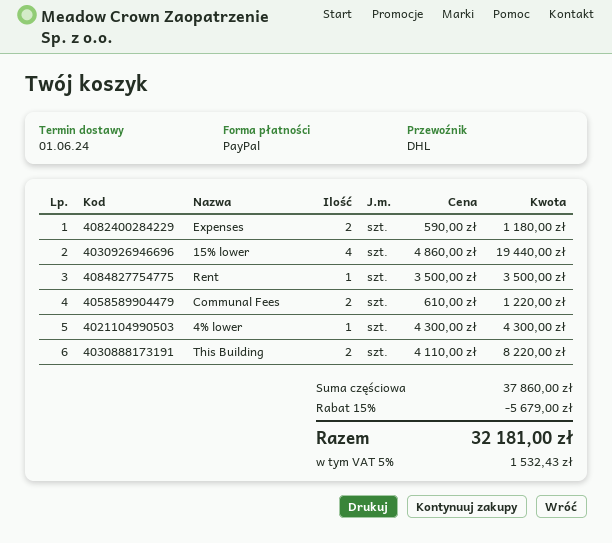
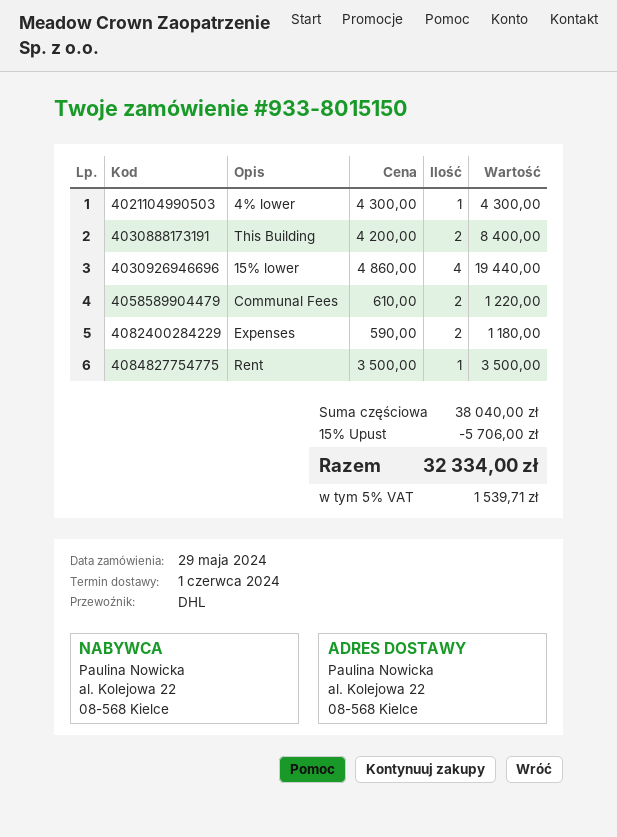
This Building: 2 x 4110.00 = 8220.00 -> 2 x 4200.00 = 8400.00
subtotal: 37860.00 -> 38040.00
discount: 15% = 5679.00 -> 15% = 5706.00
tax: 5% = 1532.43 -> 5% = 1539.71
total: 32181.00 -> 32334.00

